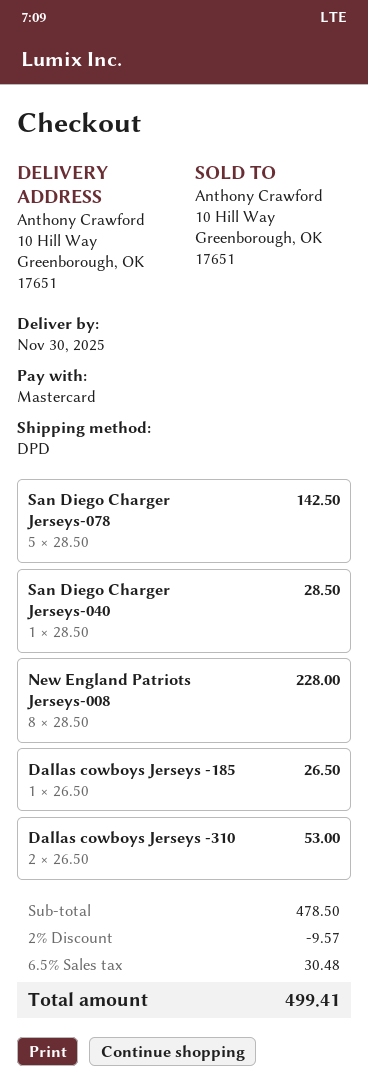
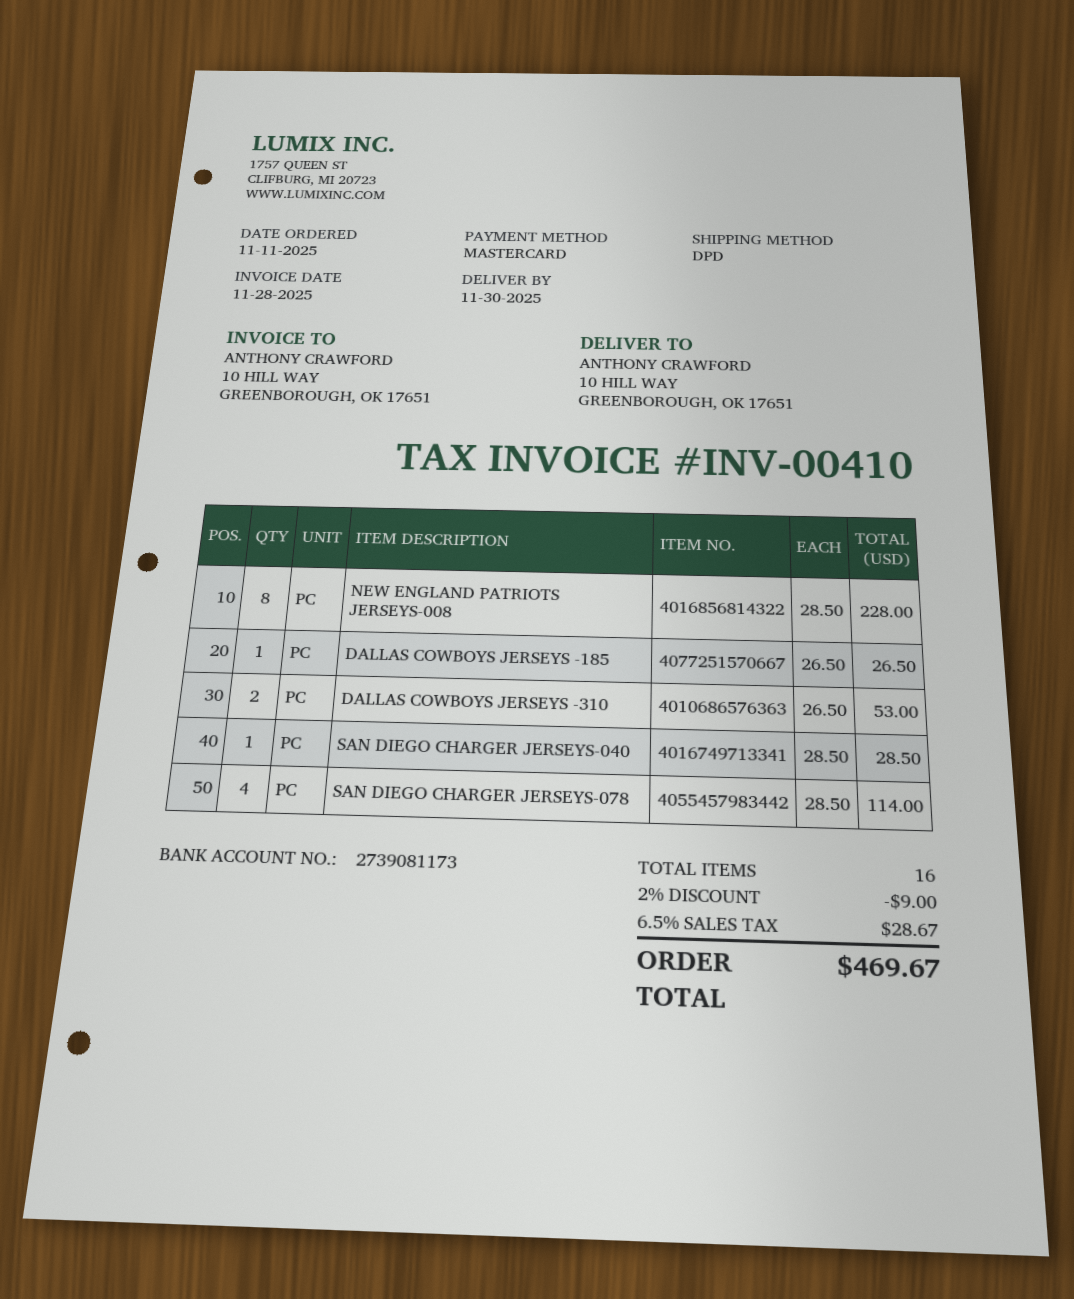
San Diego Charger Jerseys-078: 5 x 28.50 = 142.50 -> 4 x 28.50 = 114.00
discount: 2% = 9.57 -> 2% = 9.00
tax: 6.5% = 30.48 -> 6.5% = 28.67
total: 499.41 -> 469.67

